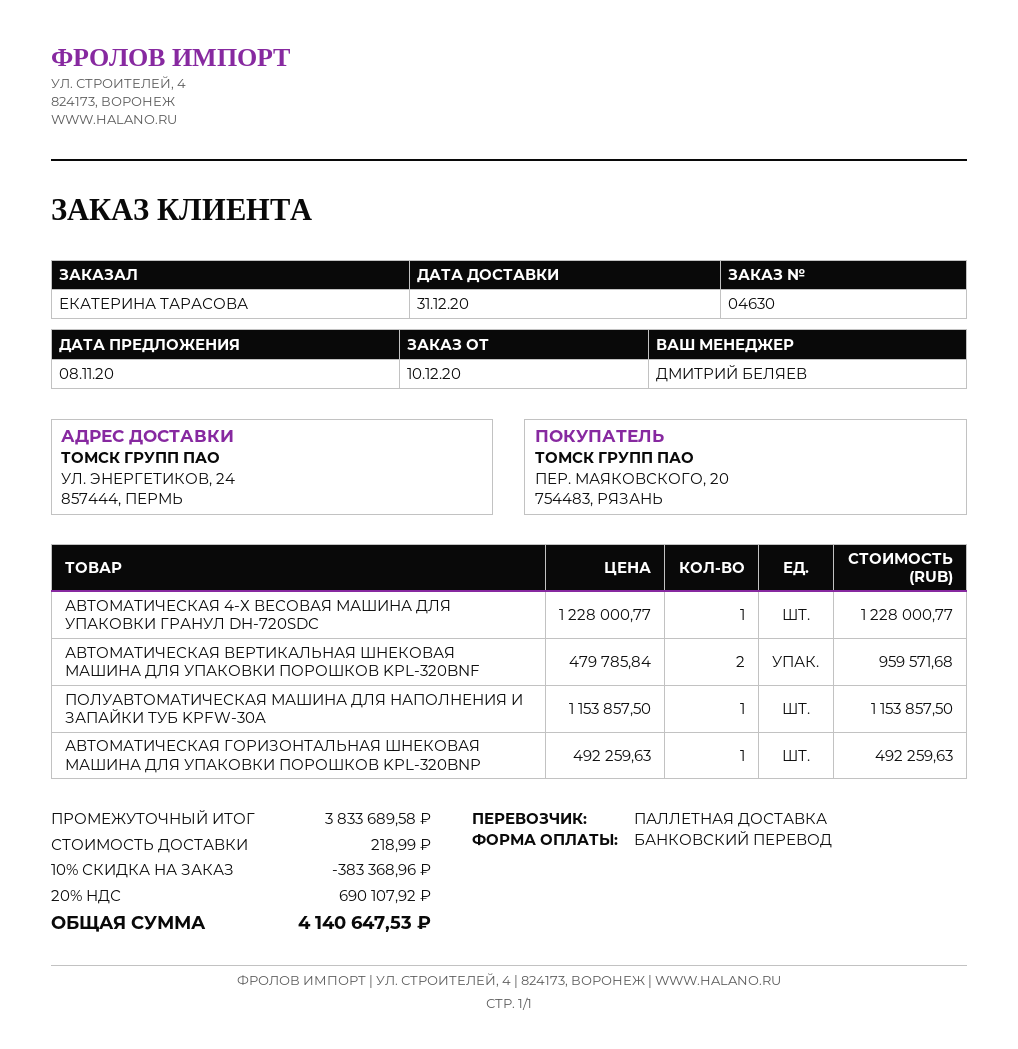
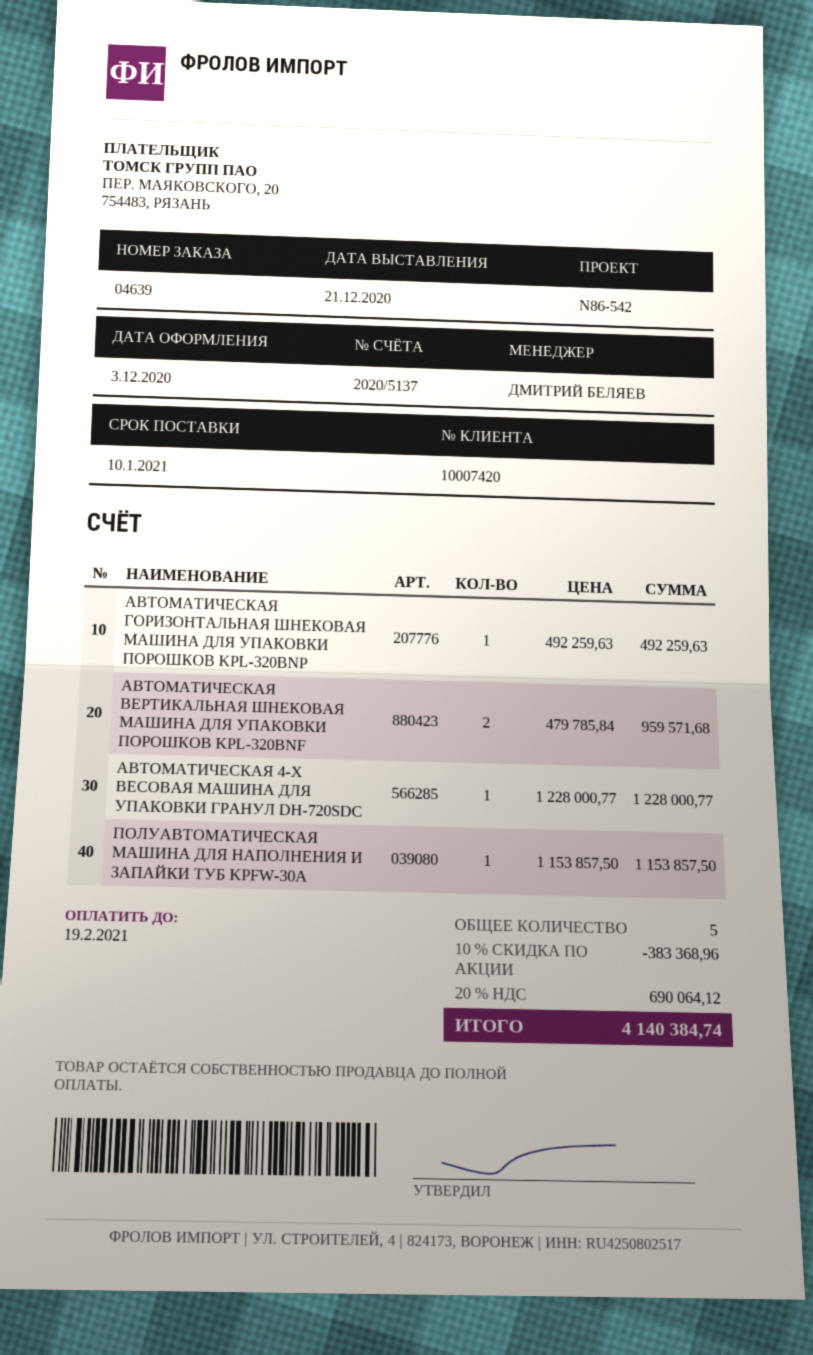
order number: 04630 -> 04639
order date: 2020-12-10 -> 2020-12-03
delivery date: 2020-12-31 -> 2021-01-10
shipping: 218.99 -> none
tax: 20% = 690107.92 -> 20% = 690064.12
total: 4140647.53 -> 4140384.74

